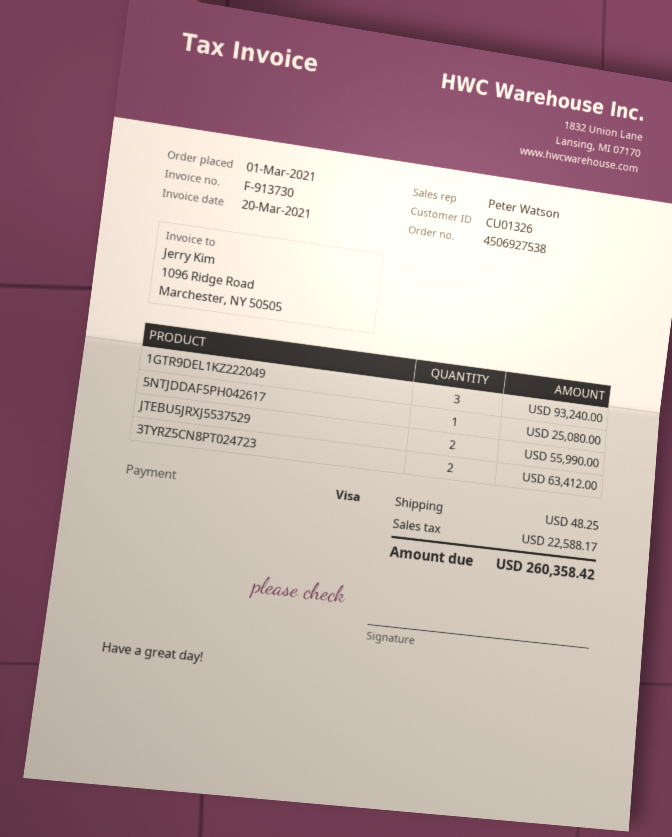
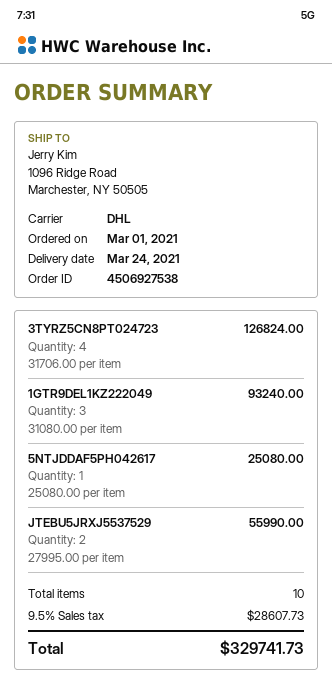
3TYRZ5CN8PT024723: 2 for 63412.00 -> 4 for 126824.00
shipping: 48.25 -> none
tax: 22588.17 -> 28607.73
total: 260358.42 -> 329741.73

